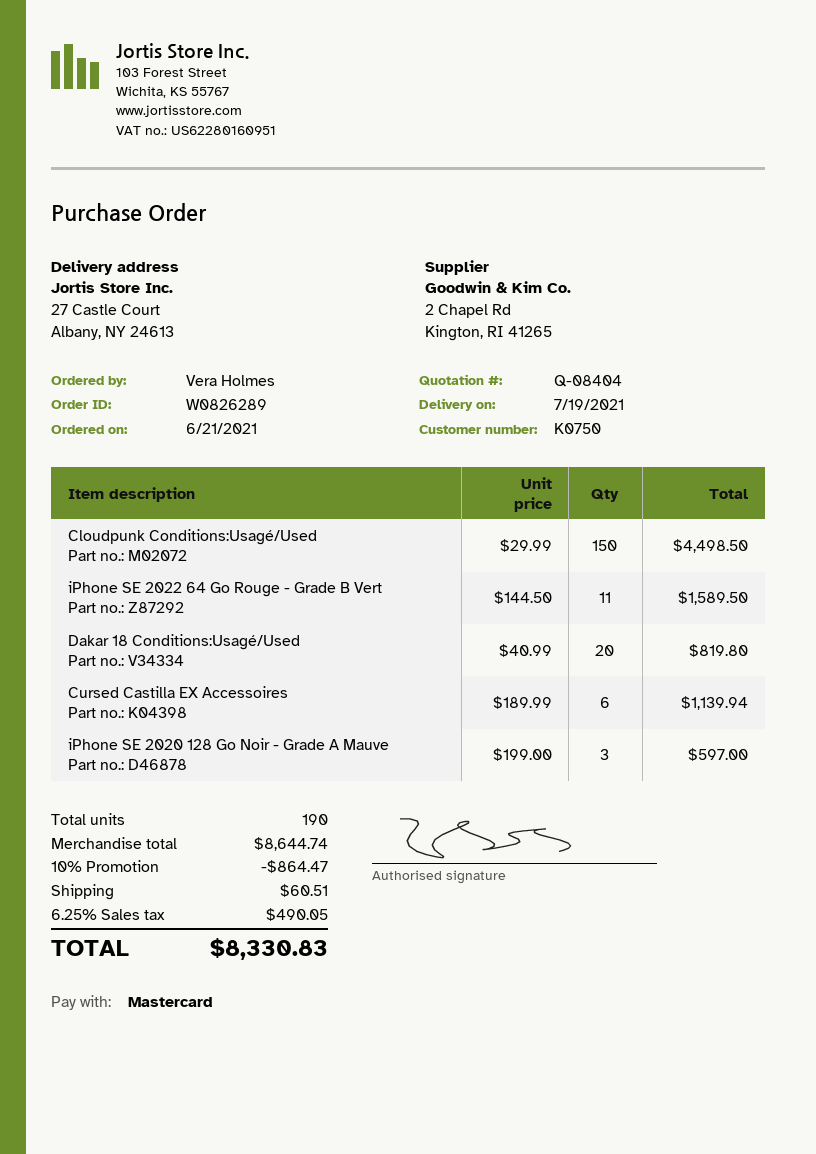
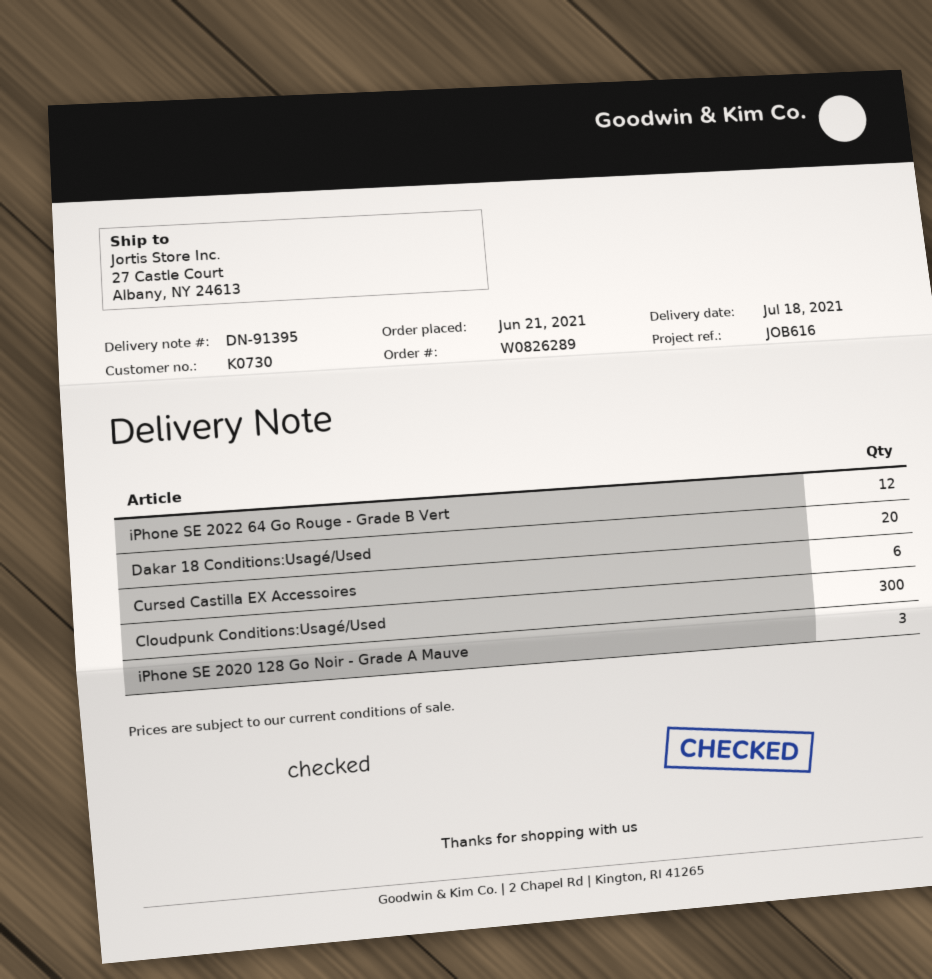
delivery date: 2021-07-19 -> 2021-07-18
customer number: K0750 -> K0730
Cloudpunk Conditions:Usagé/Used: 150 -> 300
iPhone SE 2022 64 Go Rouge - Grade B Vert: 11 -> 12

